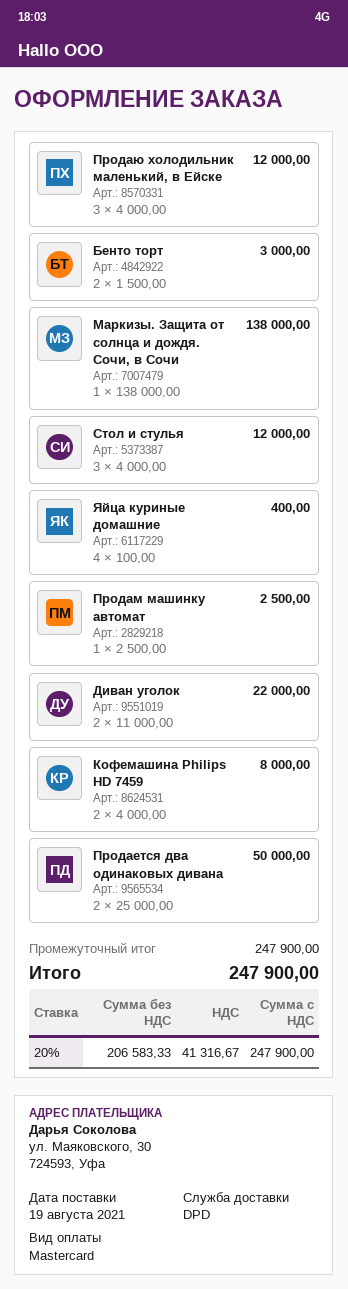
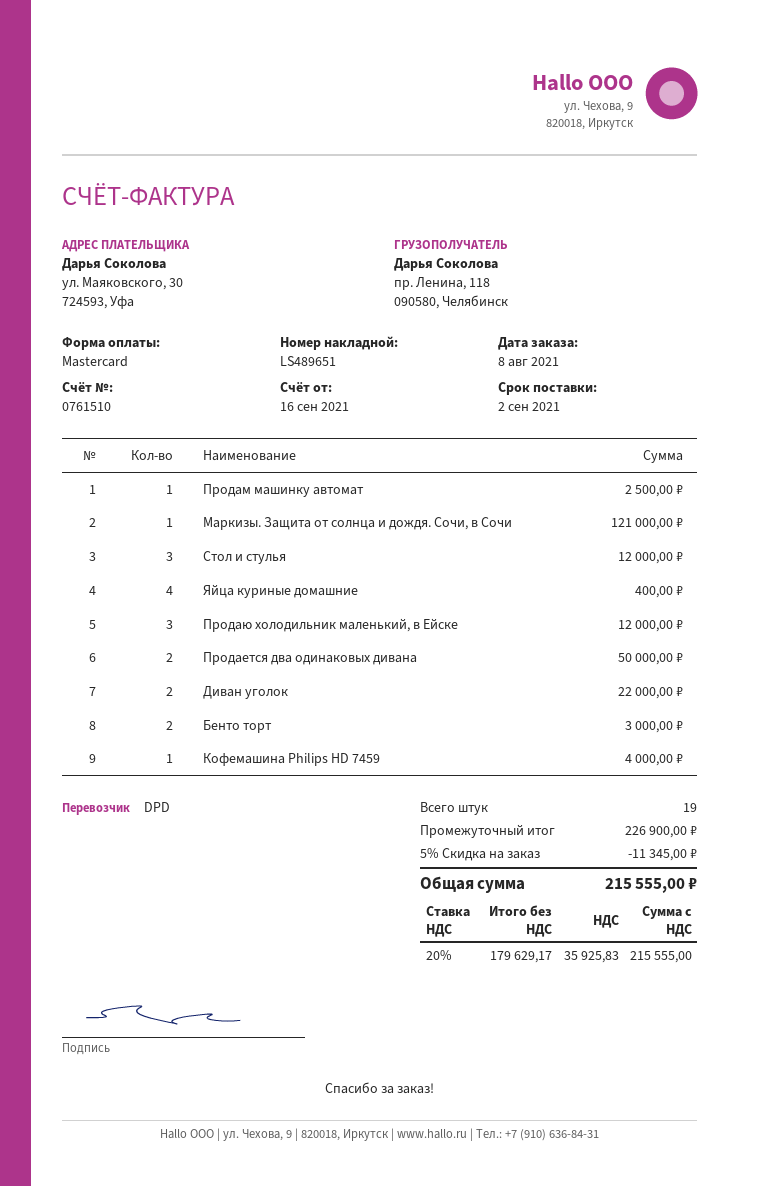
delivery date: 2021-08-19 -> 2021-09-02
Маркизы. Защита от солнца и дождя. Сочи, в Сочи: 1 for 138000.00 -> 1 for 121000.00
Кофемашина Philips HD 7459: 2 for 8000.00 -> 1 for 4000.00
subtotal: 247900.00 -> 226900.00
discount: none -> 5% = 11345.00
net: 206583.33 -> 179629.17
tax: 20% = 41316.67 -> 20% = 35925.83
total: 247900.00 -> 215555.00

